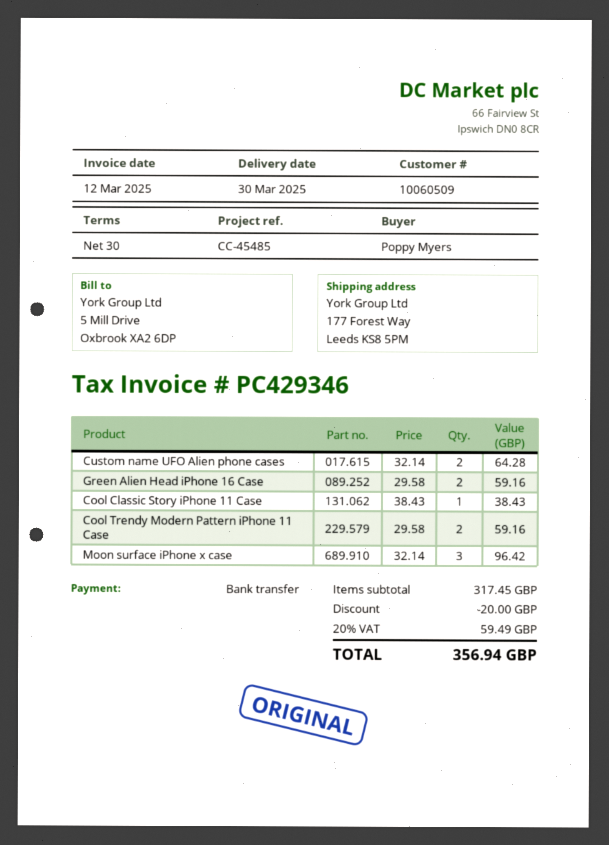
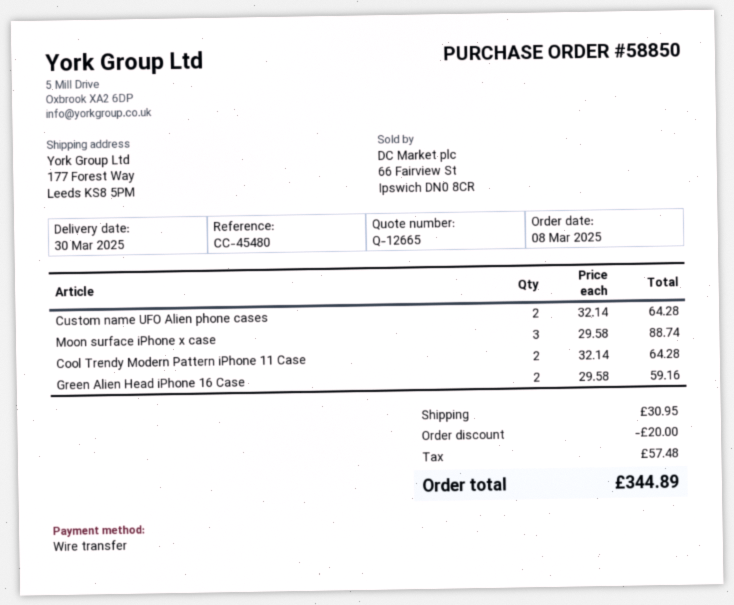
reference: CC-45485 -> CC-45480
Cool Classic Story iPhone 11 Case: 1 x 38.43 = 38.43 -> none
Cool Trendy Modern Pattern iPhone 11 Case: 2 x 29.58 = 59.16 -> 2 x 32.14 = 64.28
Moon surface iPhone x case: 3 x 32.14 = 96.42 -> 3 x 29.58 = 88.74
shipping: none -> 30.95
tax: 59.49 -> 57.48
total: 356.94 -> 344.89

